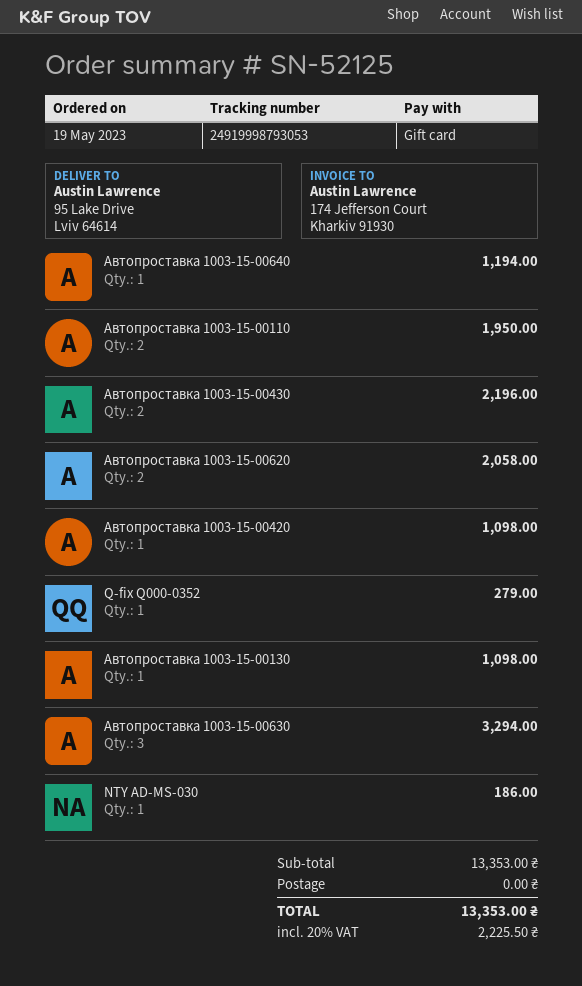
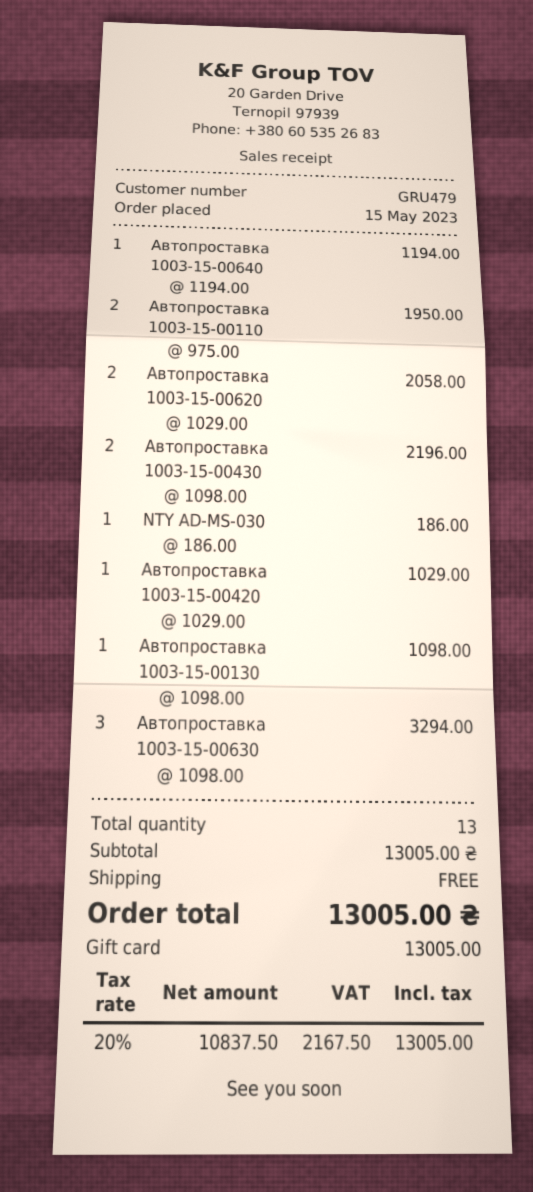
order date: 2023-05-19 -> 2023-05-15
Автопроставка 1003-15-00420: 1 for 1098.00 -> 1 for 1029.00
Q-fix Q000-0352: 1 for 279.00 -> none
subtotal: 13353.00 -> 13005.00
tax: 20% = 2225.50 -> 20% = 2167.50
total: 13353.00 -> 13005.00

